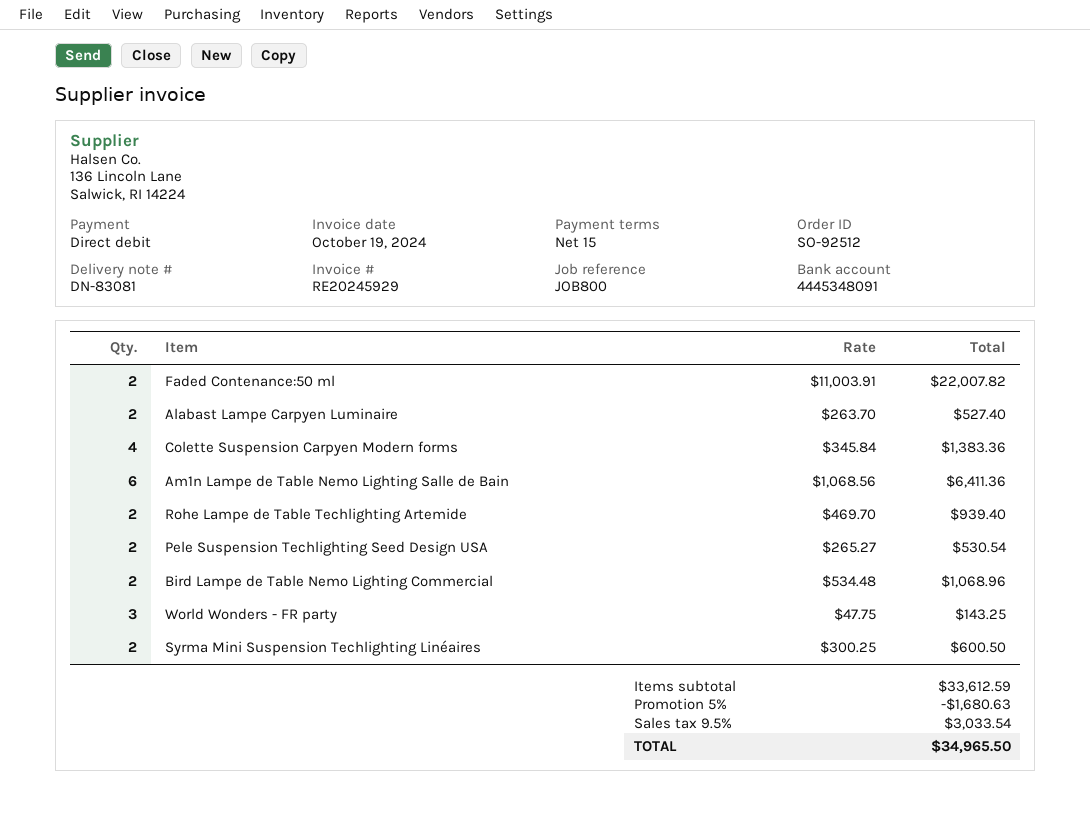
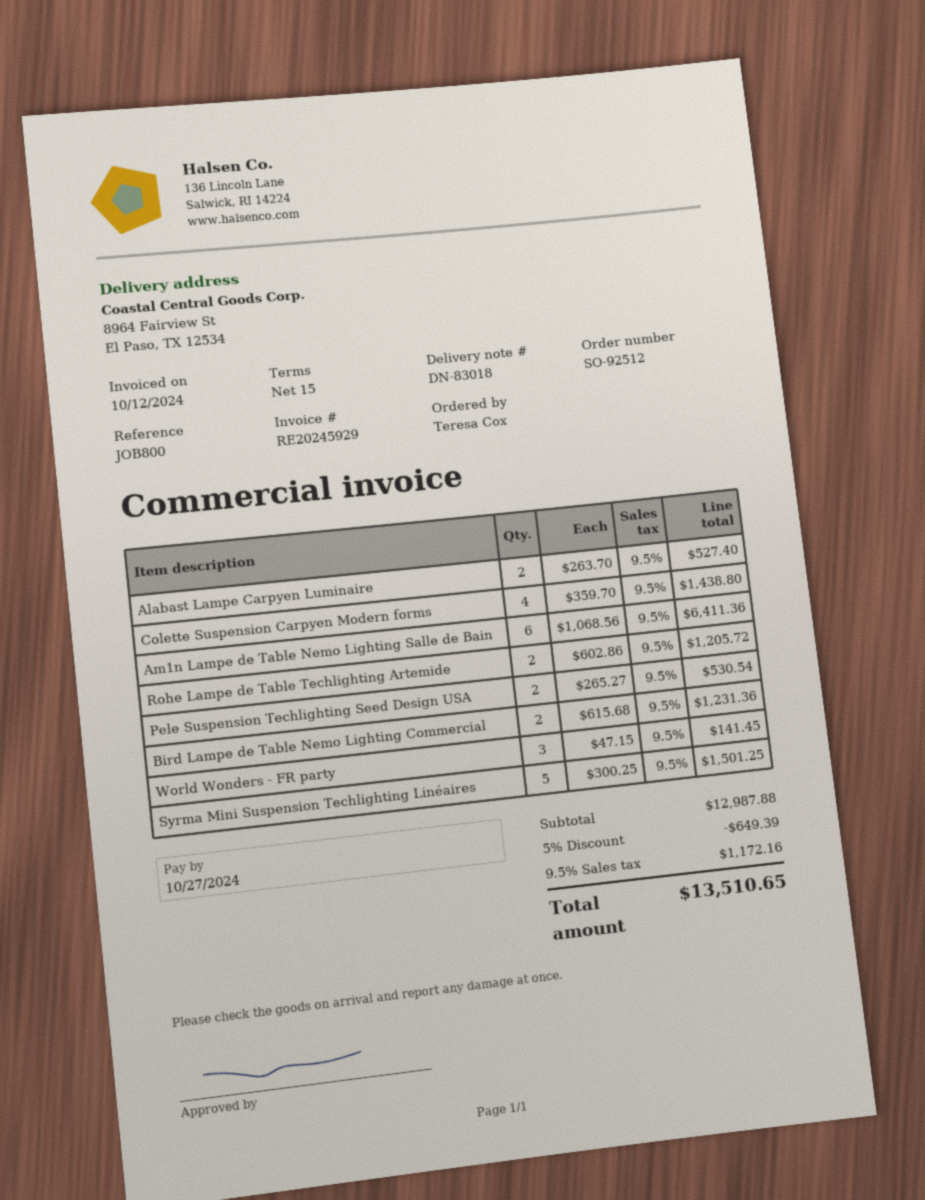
delivery note number: DN-83081 -> DN-83018
invoice date: 2024-10-19 -> 2024-10-12
Faded Contenance:50 ml: 2 x 11003.91 = 22007.82 -> none
Colette Suspension Carpyen Modern forms: 4 x 345.84 = 1383.36 -> 4 x 359.70 = 1438.80
Rohe Lampe de Table Techlighting Artemide: 2 x 469.70 = 939.40 -> 2 x 602.86 = 1205.72
Bird Lampe de Table Nemo Lighting Commercial: 2 x 534.48 = 1068.96 -> 2 x 615.68 = 1231.36
World Wonders - FR party: 3 x 47.75 = 143.25 -> 3 x 47.15 = 141.45
Syrma Mini Suspension Techlighting Linéaires: 2 x 300.25 = 600.50 -> 5 x 300.25 = 1501.25
subtotal: 33612.59 -> 12987.88
discount: 5% = 1680.63 -> 5% = 649.39
tax: 9.5% = 3033.54 -> 9.5% = 1172.16
total: 34965.50 -> 13510.65

